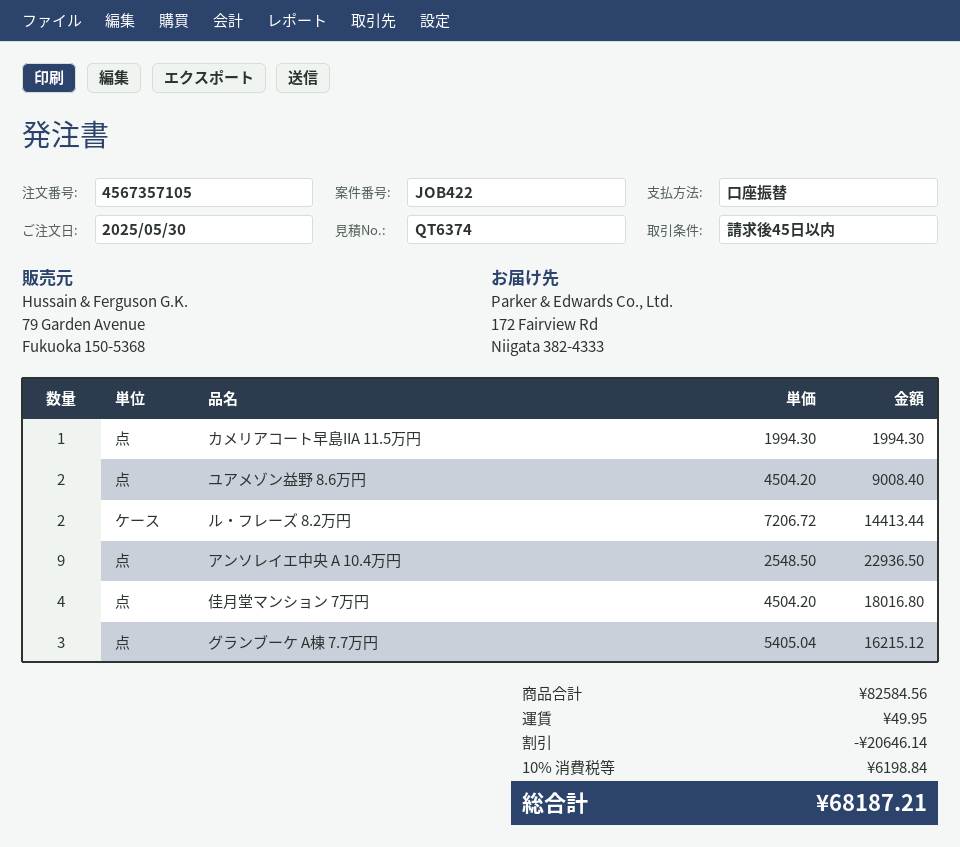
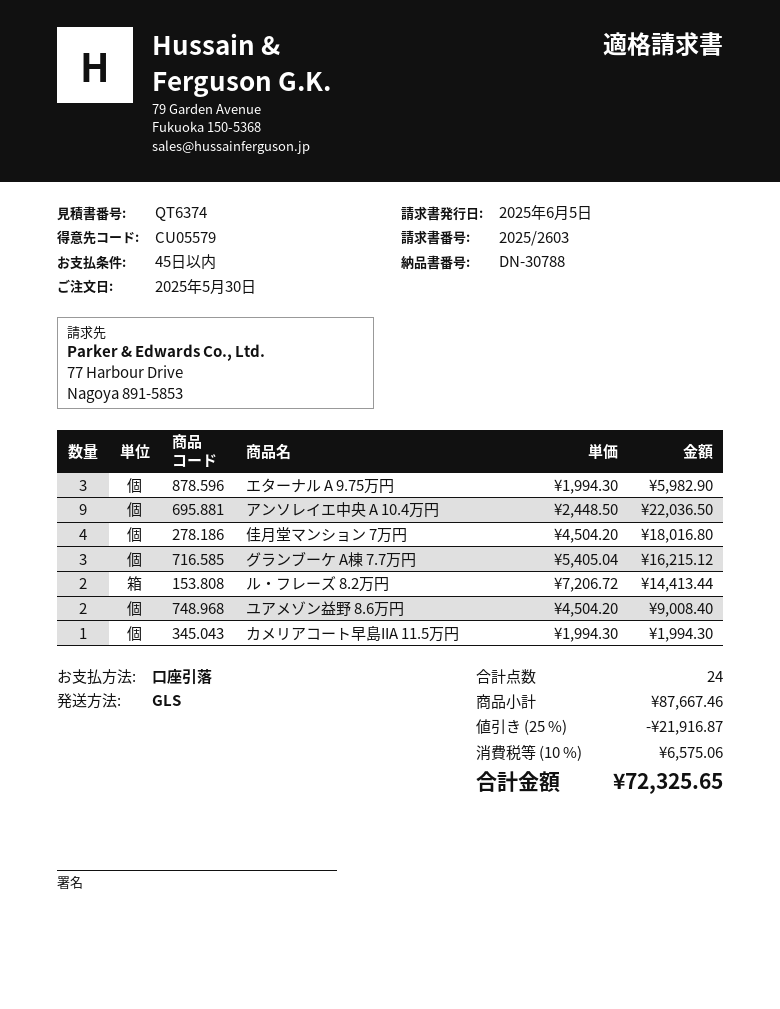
アンソレイエ中央 A 10.4万円: 9 x 2548.50 = 22936.50 -> 9 x 2448.50 = 22036.50
エターナル A 9.75万円: none -> 3 x 1994.30 = 5982.90
subtotal: 82584.56 -> 87667.46
discount: 20646.14 -> 21916.87
shipping: 49.95 -> none
tax: 10% = 6198.84 -> 10% = 6575.06
total: 68187.21 -> 72325.65

